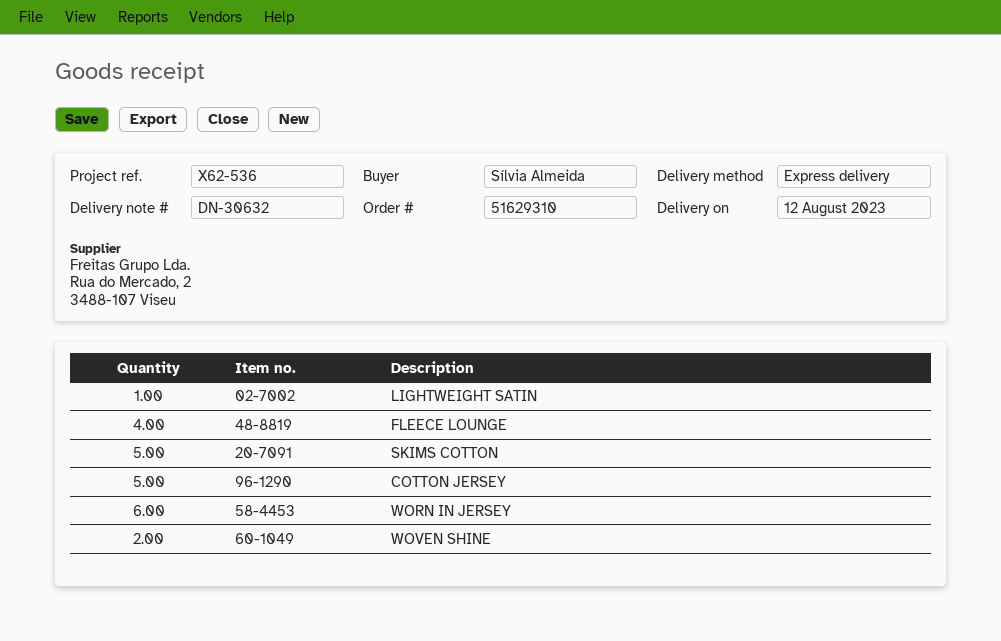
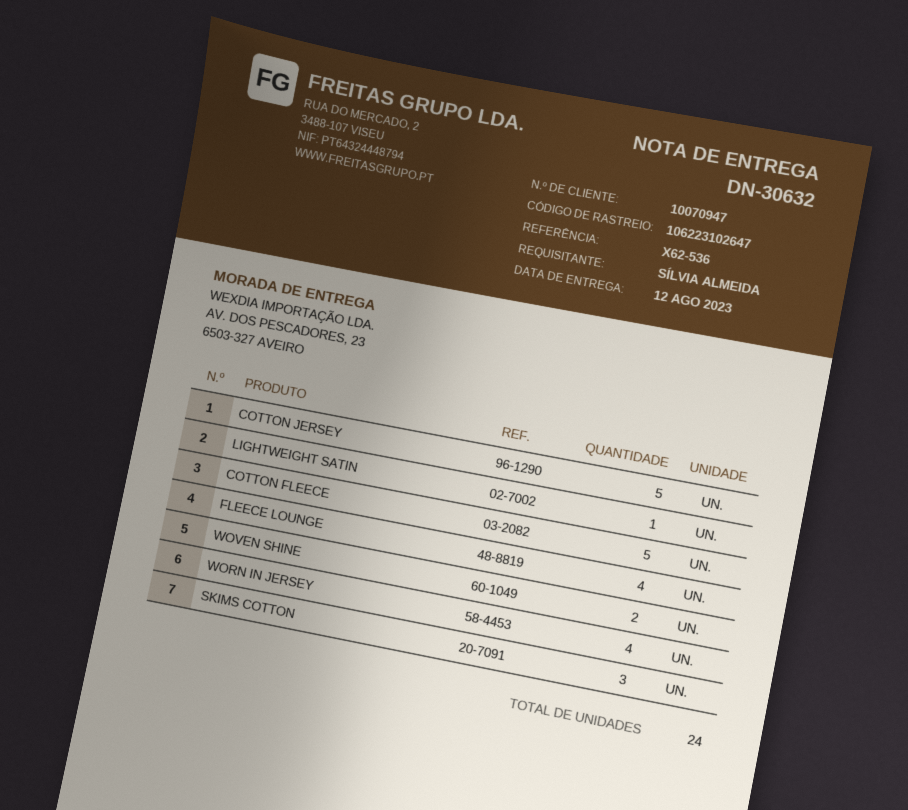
SKIMS COTTON: 5 -> 3
WORN IN JERSEY: 6 -> 4
COTTON FLEECE: none -> 5

